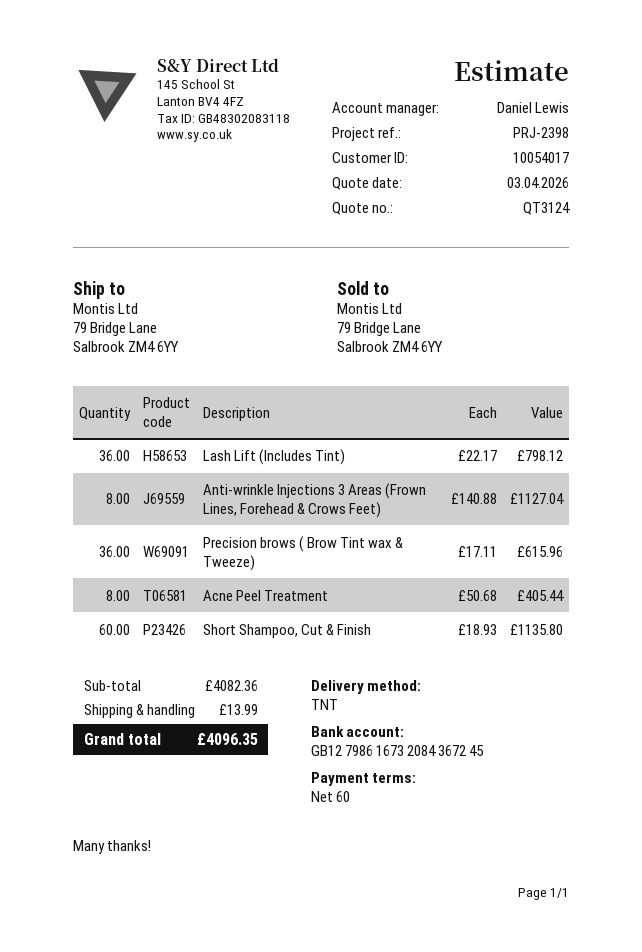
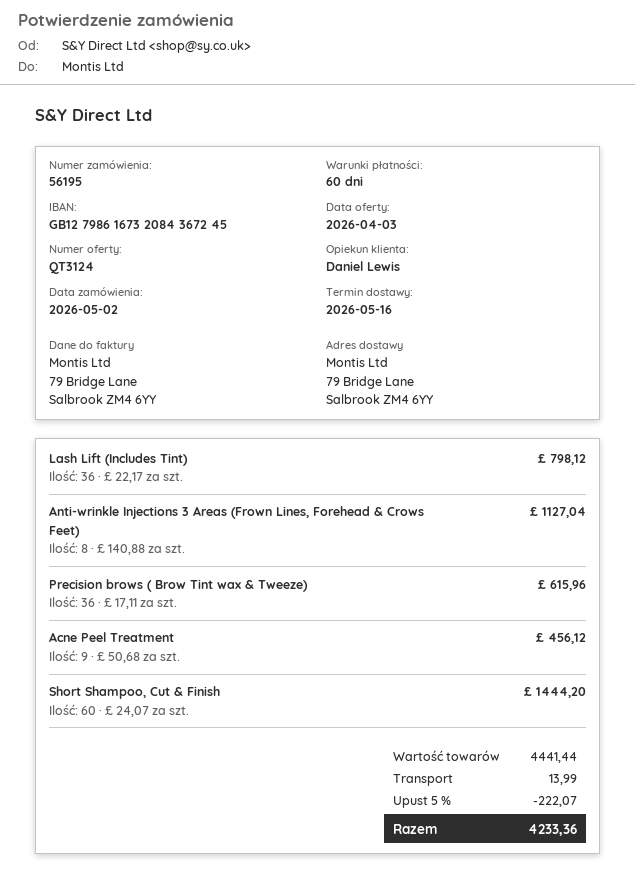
Acne Peel Treatment: 8 x 50.68 = 405.44 -> 9 x 50.68 = 456.12
Short Shampoo, Cut & Finish: 60 x 18.93 = 1135.80 -> 60 x 24.07 = 1444.20
subtotal: 4082.36 -> 4441.44
discount: none -> 5% = 222.07
total: 4096.35 -> 4233.36

